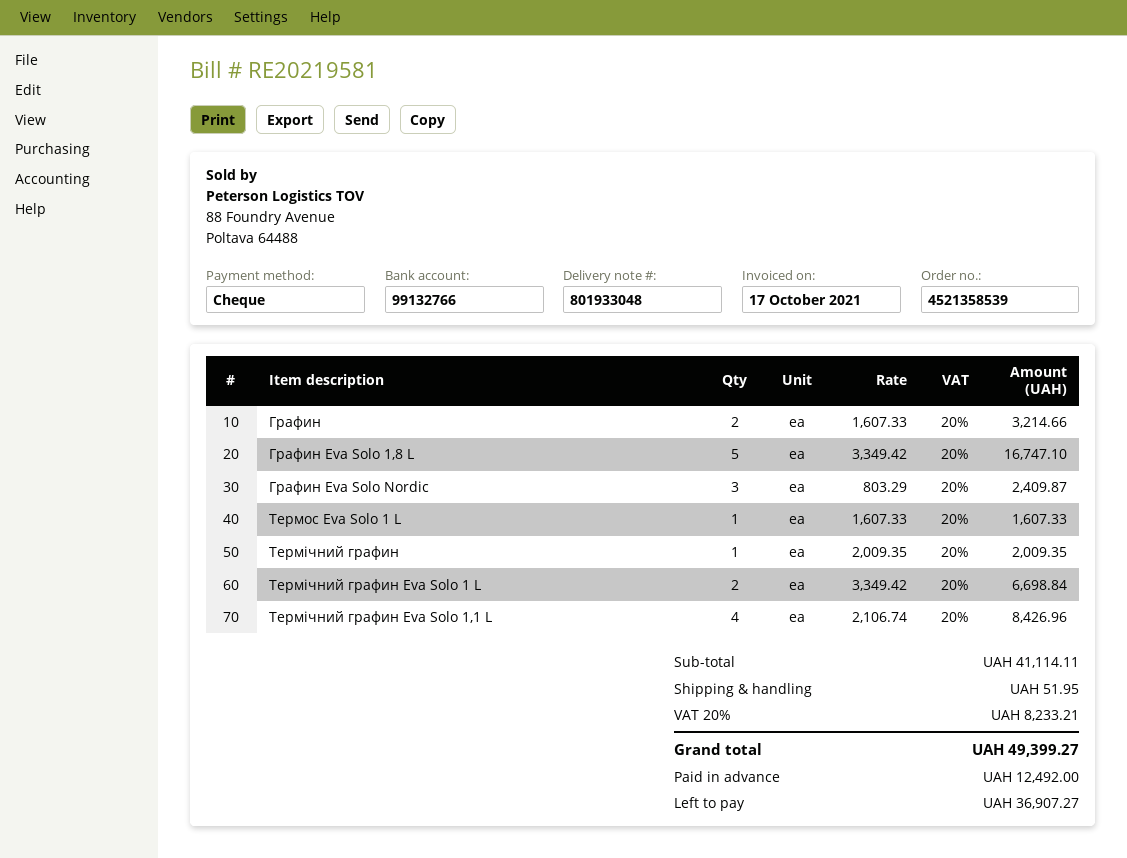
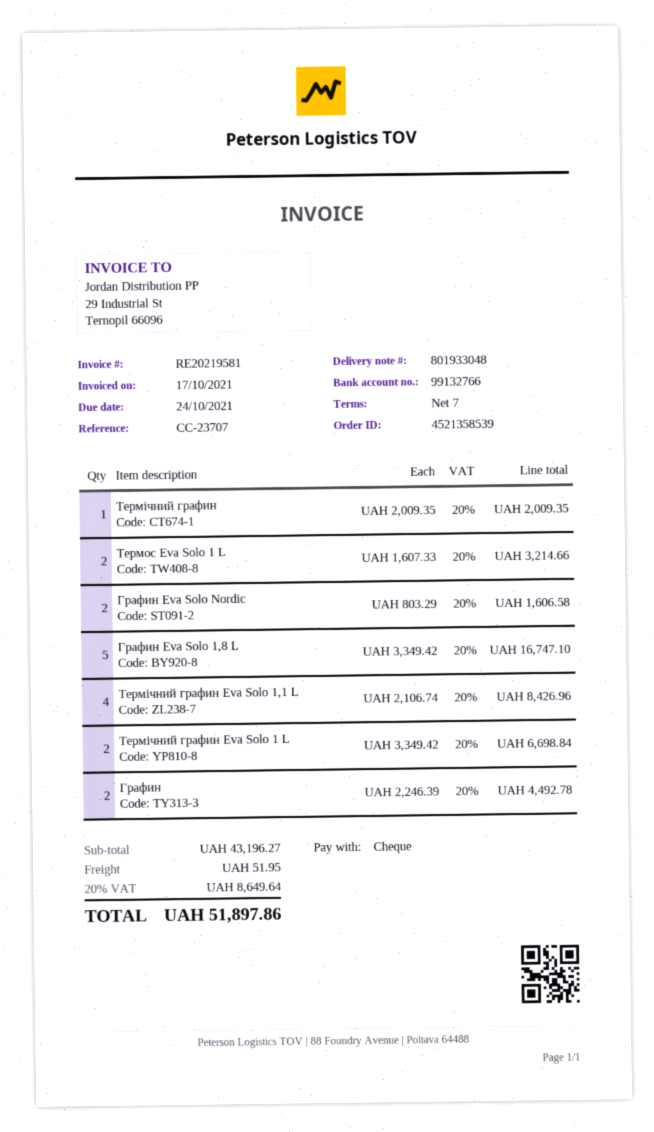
Графин: 2 x 1607.33 = 3214.66 -> 2 x 2246.39 = 4492.78
Графин Eva Solo Nordic: 3 x 803.29 = 2409.87 -> 2 x 803.29 = 1606.58
Термос Eva Solo 1 L: 1 x 1607.33 = 1607.33 -> 2 x 1607.33 = 3214.66
subtotal: 41114.11 -> 43196.27
tax: 20% = 8233.21 -> 20% = 8649.64
total: 49399.27 -> 51897.86

